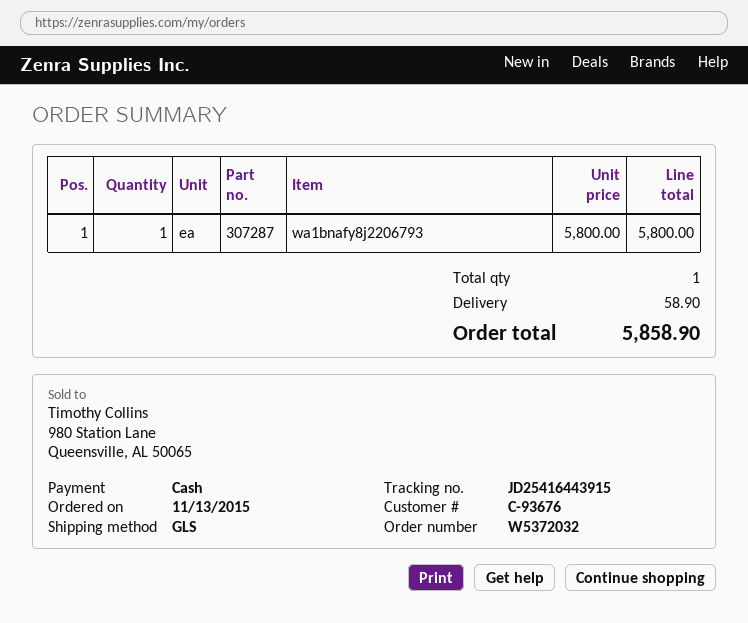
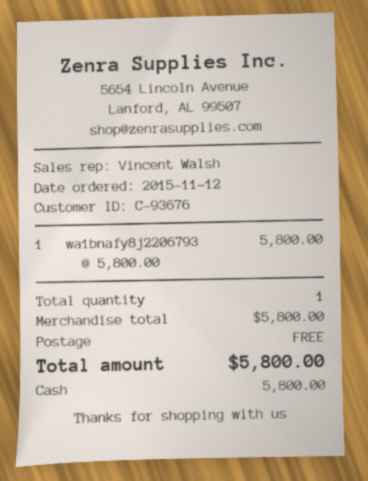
order date: 2015-11-13 -> 2015-11-12
shipping: 58.90 -> 0.00
total: 5858.90 -> 5800.00

